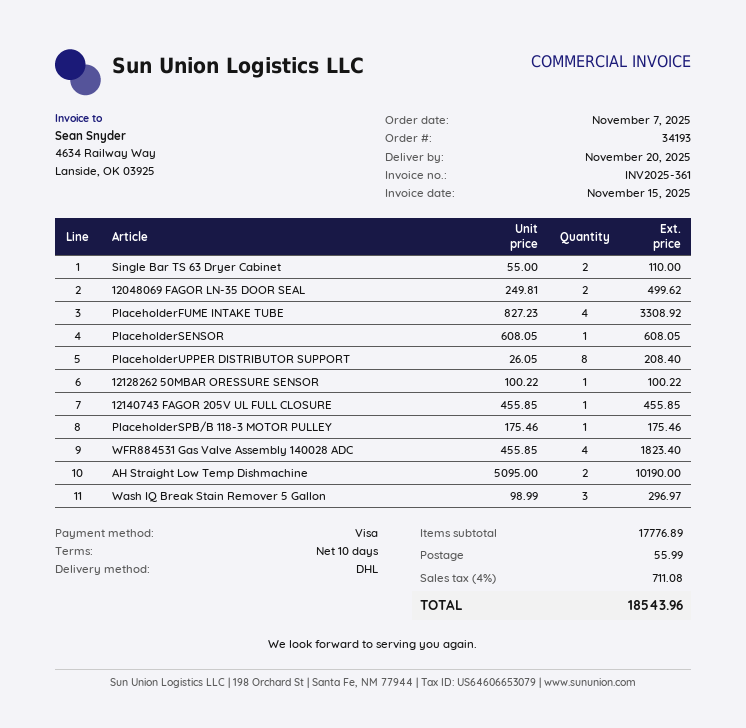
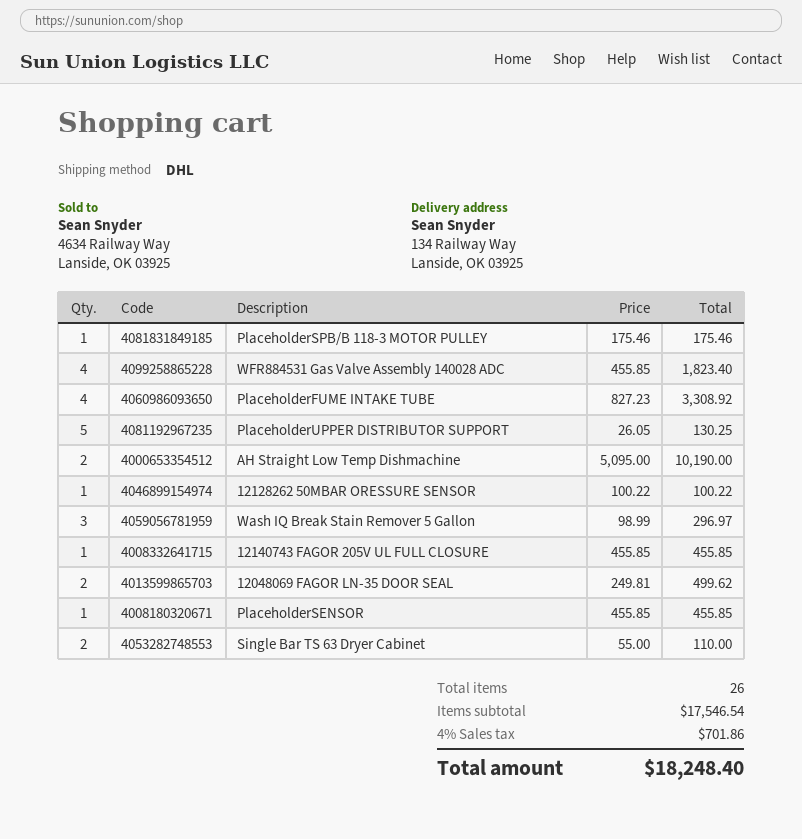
PlaceholderSENSOR: 1 x 608.05 = 608.05 -> 1 x 455.85 = 455.85
PlaceholderUPPER DISTRIBUTOR SUPPORT: 8 x 26.05 = 208.40 -> 5 x 26.05 = 130.25
subtotal: 17776.89 -> 17546.54
shipping: 55.99 -> none
tax: 4% = 711.08 -> 4% = 701.86
total: 18543.96 -> 18248.40

